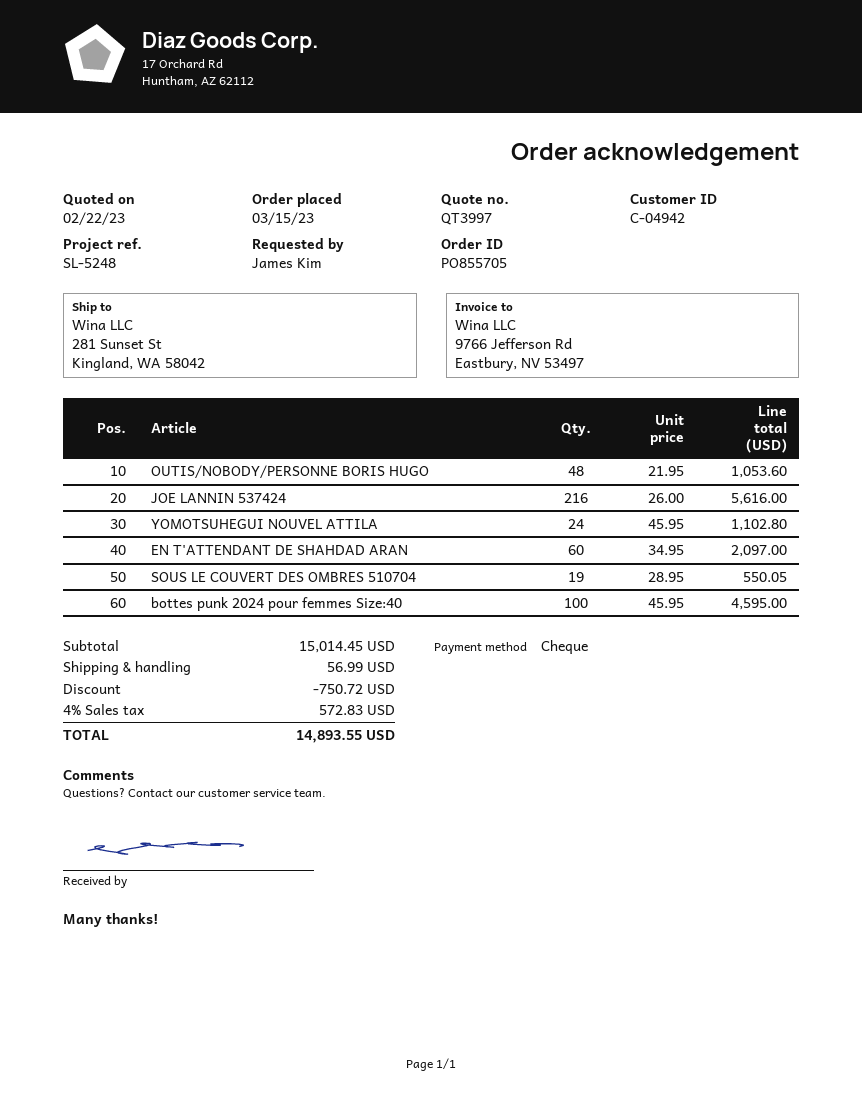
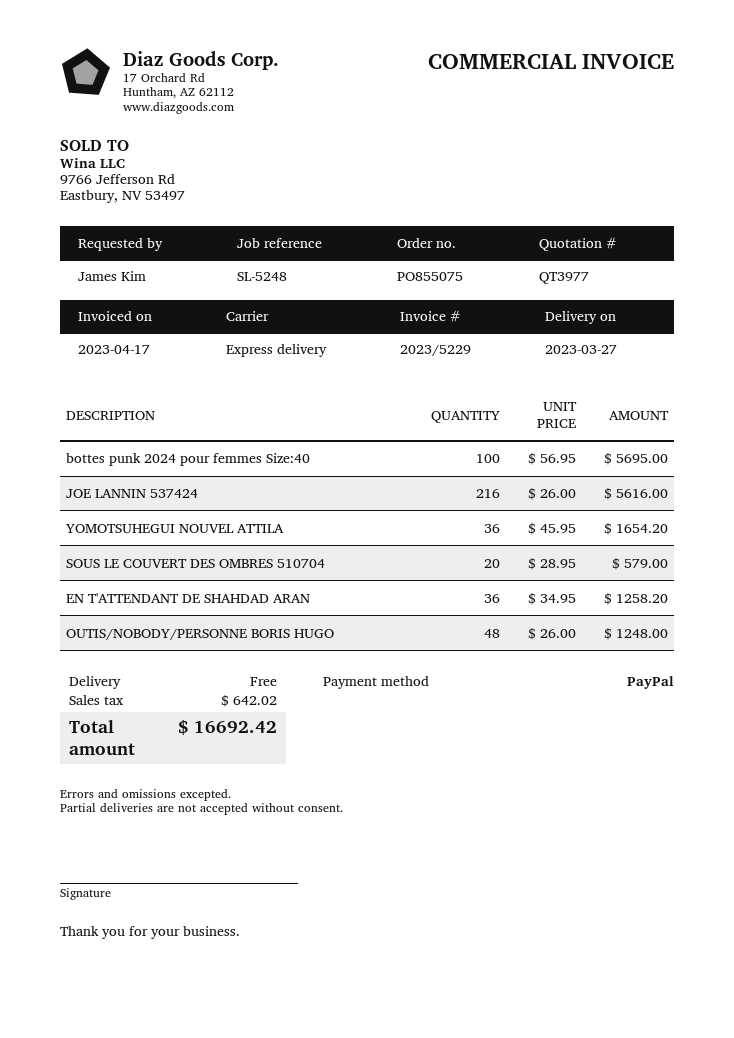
quote number: QT3997 -> QT3977
order number: PO855705 -> PO855075
payment method: cheque -> PayPal
OUTIS/NOBODY/PERSONNE BORIS HUGO: 48 x 21.95 = 1053.60 -> 48 x 26.00 = 1248.00
YOMOTSUHEGUI NOUVEL ATTILA: 24 x 45.95 = 1102.80 -> 36 x 45.95 = 1654.20
EN T'ATTENDANT DE SHAHDAD ARAN: 60 x 34.95 = 2097.00 -> 36 x 34.95 = 1258.20
SOUS LE COUVERT DES OMBRES 510704: 19 x 28.95 = 550.05 -> 20 x 28.95 = 579.00
bottes punk 2024 pour femmes Size:40: 100 x 45.95 = 4595.00 -> 100 x 56.95 = 5695.00
discount: 750.72 -> none
shipping: 56.99 -> 0.00
tax: 572.83 -> 642.02
total: 14893.55 -> 16692.42

